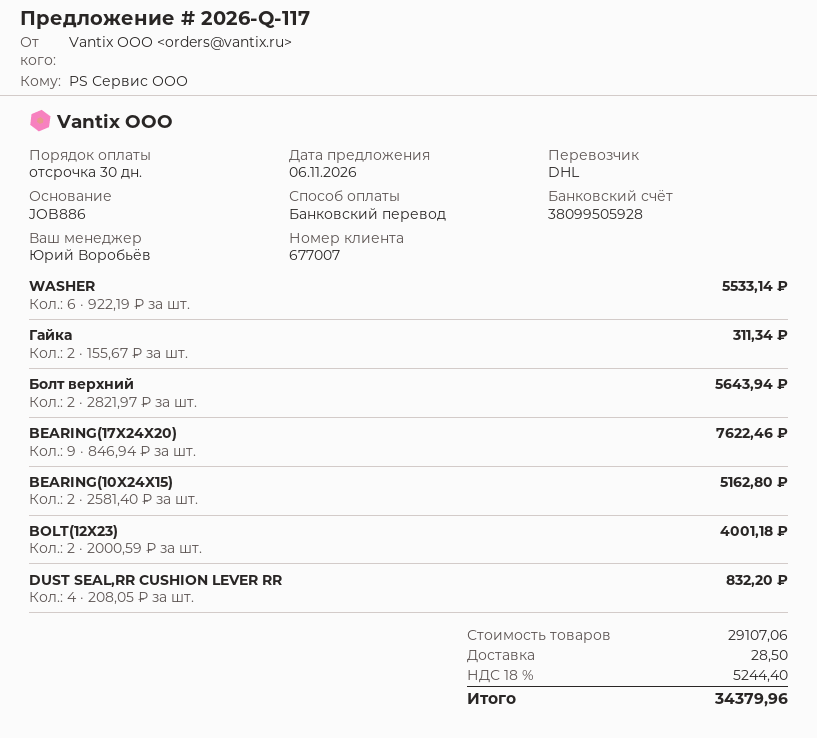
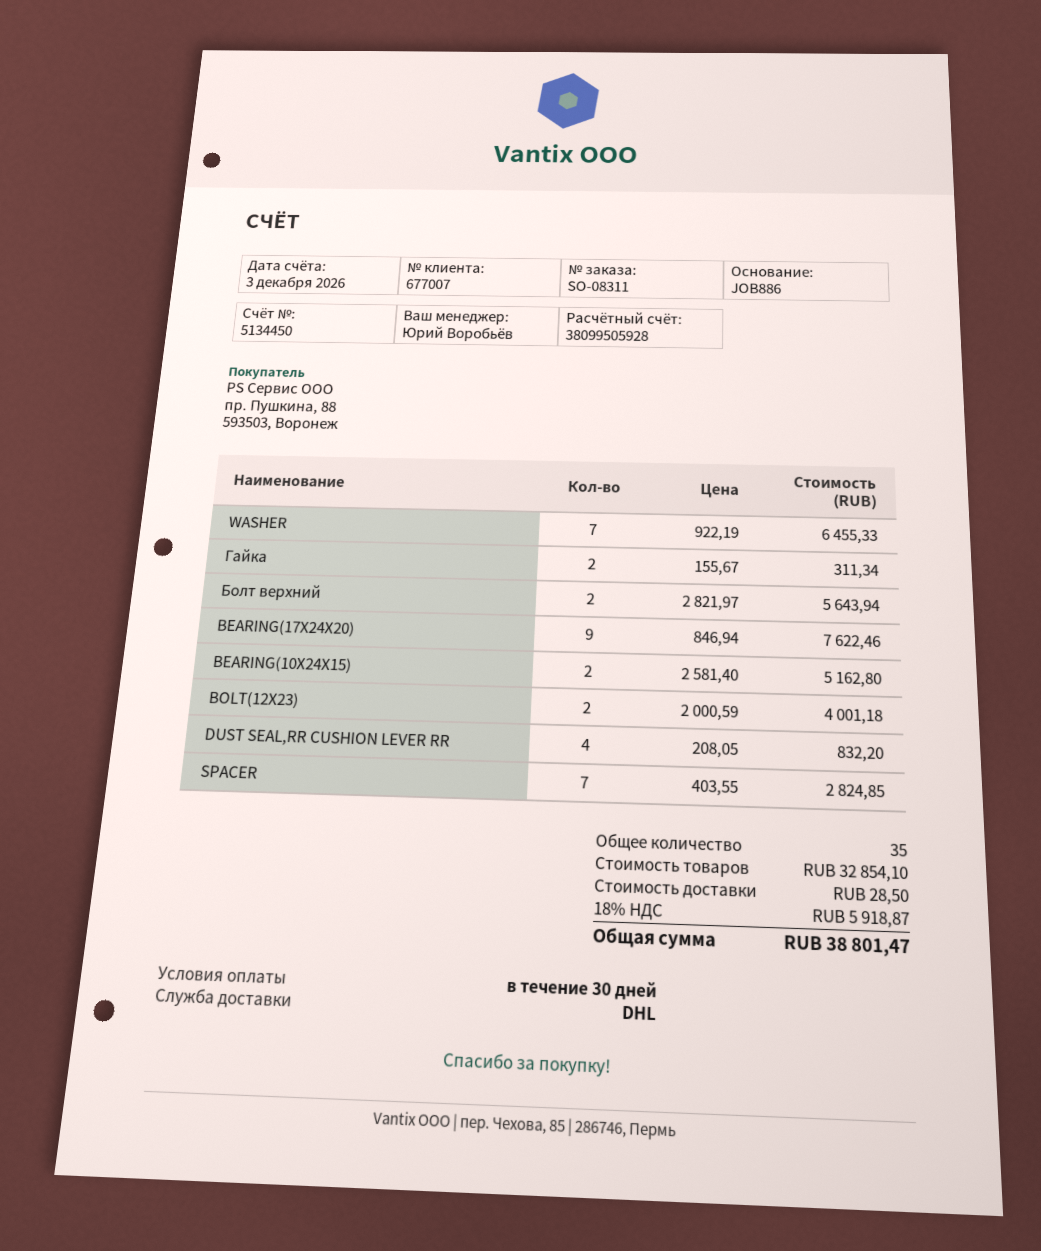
WASHER: 6 x 922.19 = 5533.14 -> 7 x 922.19 = 6455.33
SPACER: none -> 7 x 403.55 = 2824.85
subtotal: 29107.06 -> 32854.10
tax: 18% = 5244.40 -> 18% = 5918.87
total: 34379.96 -> 38801.47

